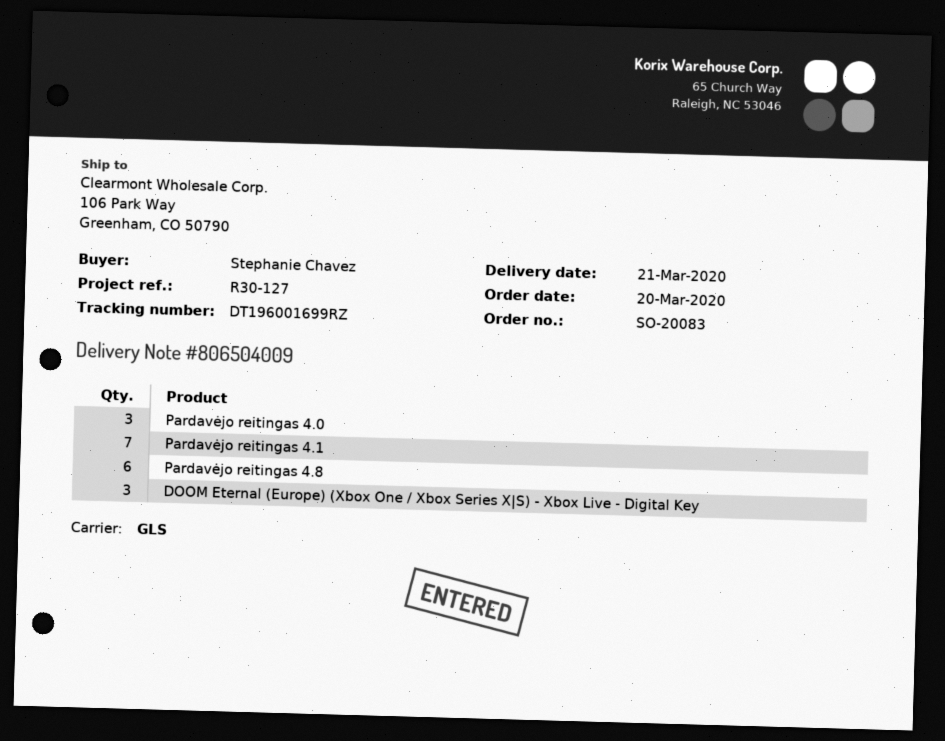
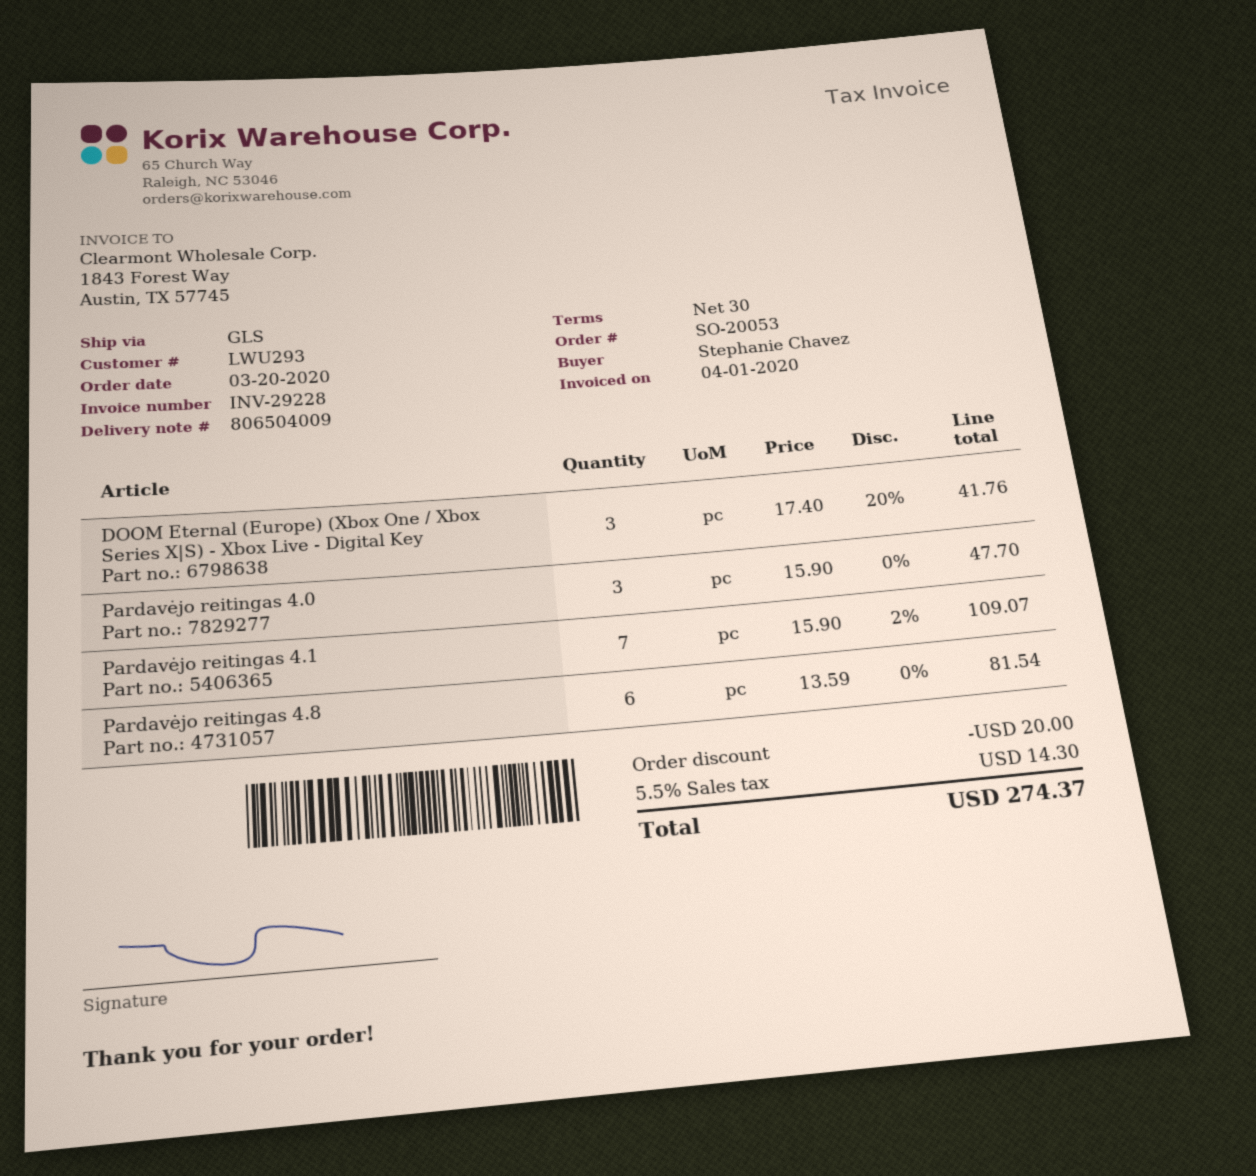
order number: SO-20083 -> SO-20053

